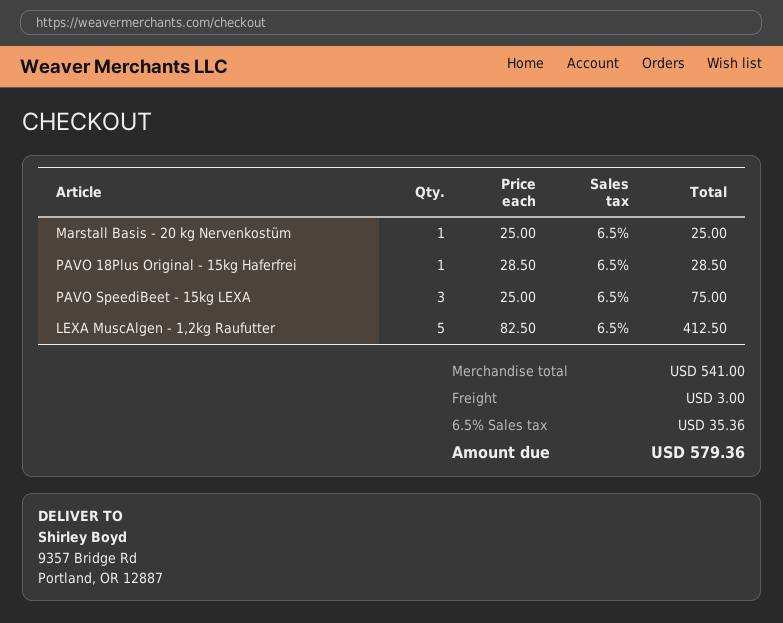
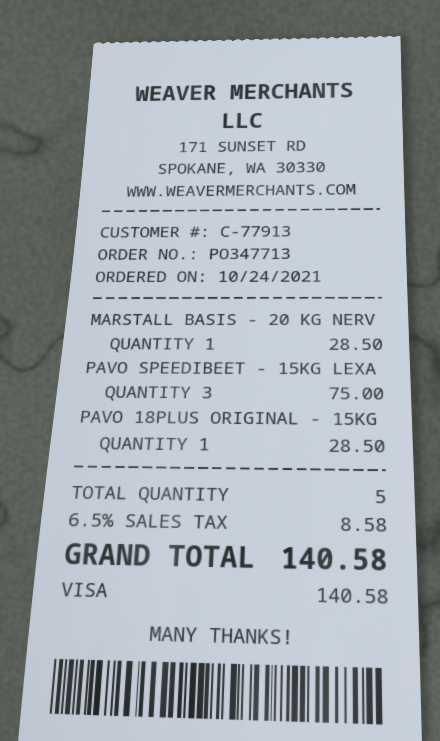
Marstall Basis - 20 kg Nervenkostüm: 1 for 25.00 -> 1 for 28.50
LEXA MuscAlgen - 1,2kg Raufutter: 5 for 412.50 -> none
shipping: 3.00 -> none
tax: 6.5% = 35.36 -> 6.5% = 8.58
total: 579.36 -> 140.58

